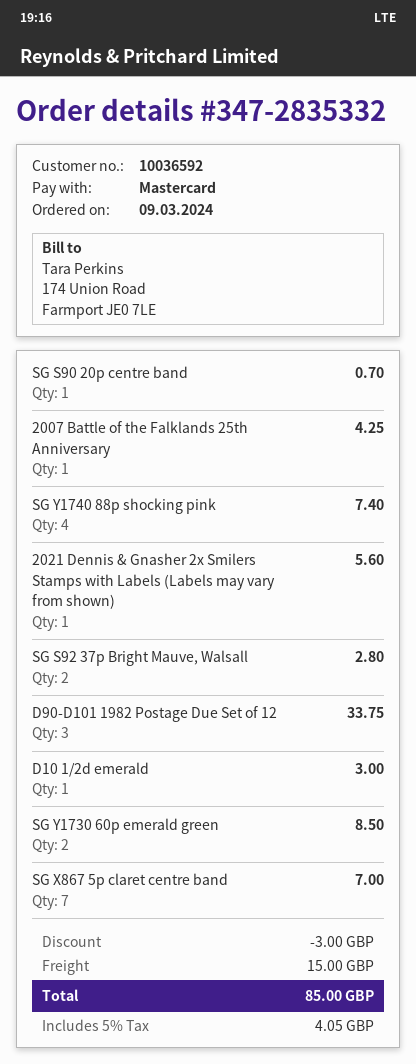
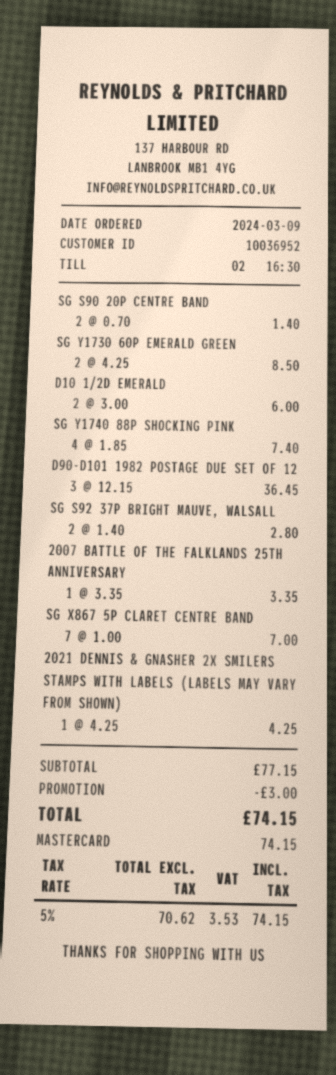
customer number: 10036592 -> 10036952
SG S90 20p centre band: 1 for 0.70 -> 2 for 1.40
2007 Battle of the Falklands 25th Anniversary: 1 for 4.25 -> 1 for 3.35
2021 Dennis & Gnasher 2x Smilers Stamps with Labels (Labels may vary from shown): 1 for 5.60 -> 1 for 4.25
D90-D101 1982 Postage Due Set of 12: 3 for 33.75 -> 3 for 36.45
D10 1/2d emerald: 1 for 3.00 -> 2 for 6.00
shipping: 15.00 -> none
tax: 5% = 4.05 -> 5% = 3.53
total: 85.00 -> 74.15

